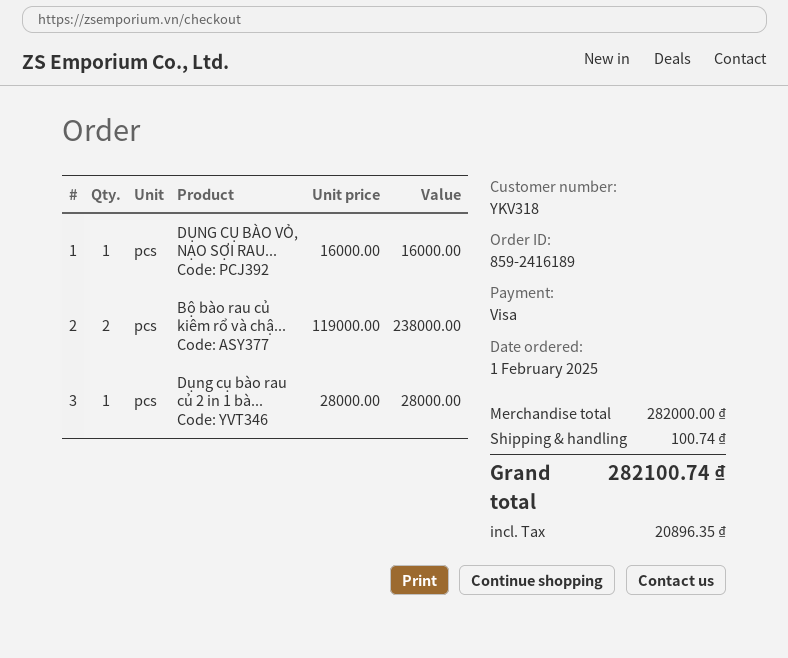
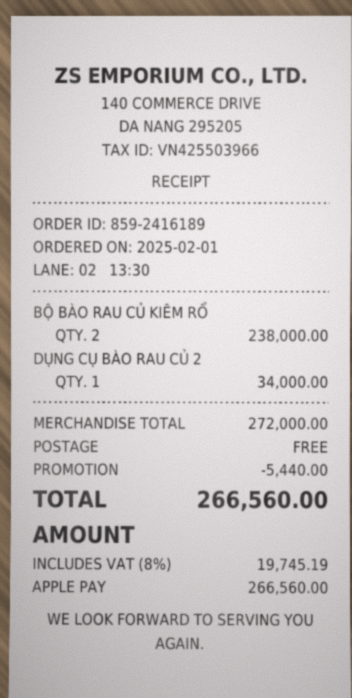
payment method: Visa -> Apple Pay
DỤNG CỤ BÀO VỎ, NẠO SỢI RAU...: 1 for 16000.00 -> none
Dụng cụ bào rau củ 2 in 1 bà...: 1 for 28000.00 -> 1 for 34000.00
subtotal: 282000.00 -> 272000.00
discount: none -> 5440.00
shipping: 100.74 -> 0.00
tax: 20896.35 -> 19745.19
total: 282100.74 -> 266560.00

